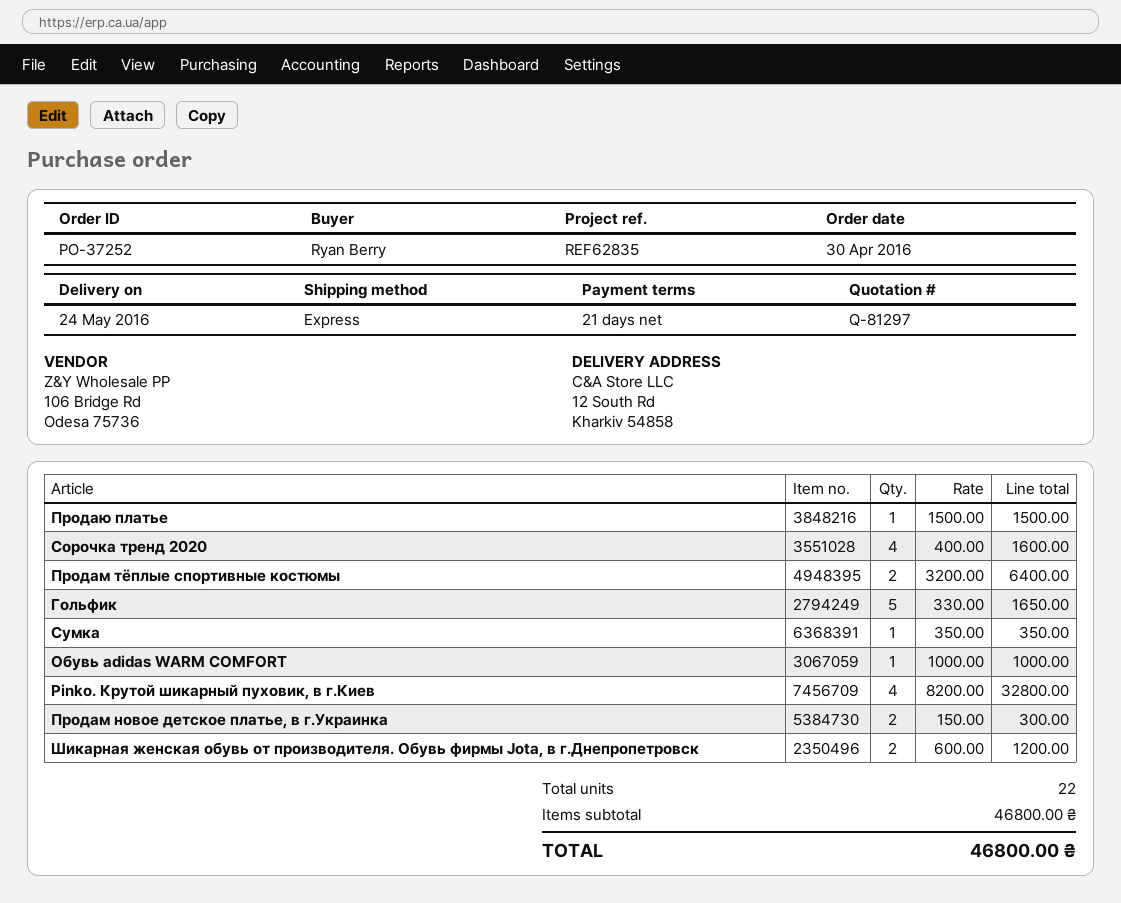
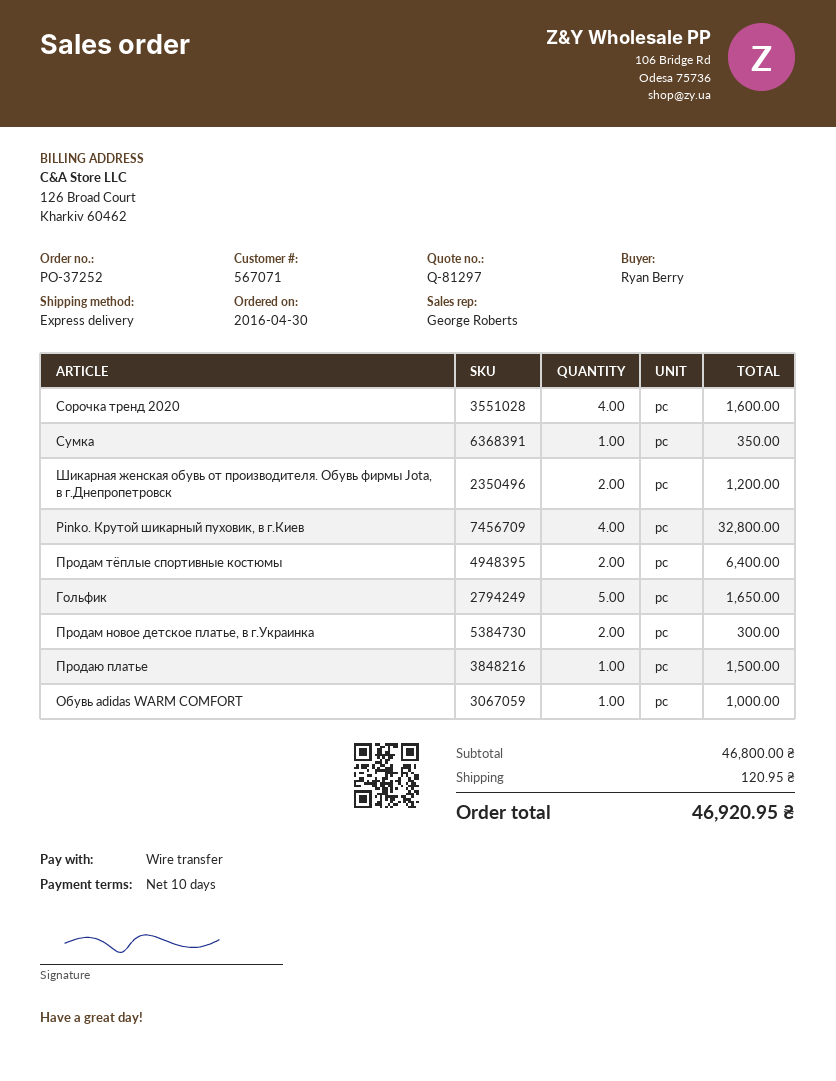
payment terms: 21 days -> 10 days
shipping: none -> 120.95
total: 46800.00 -> 46920.95

